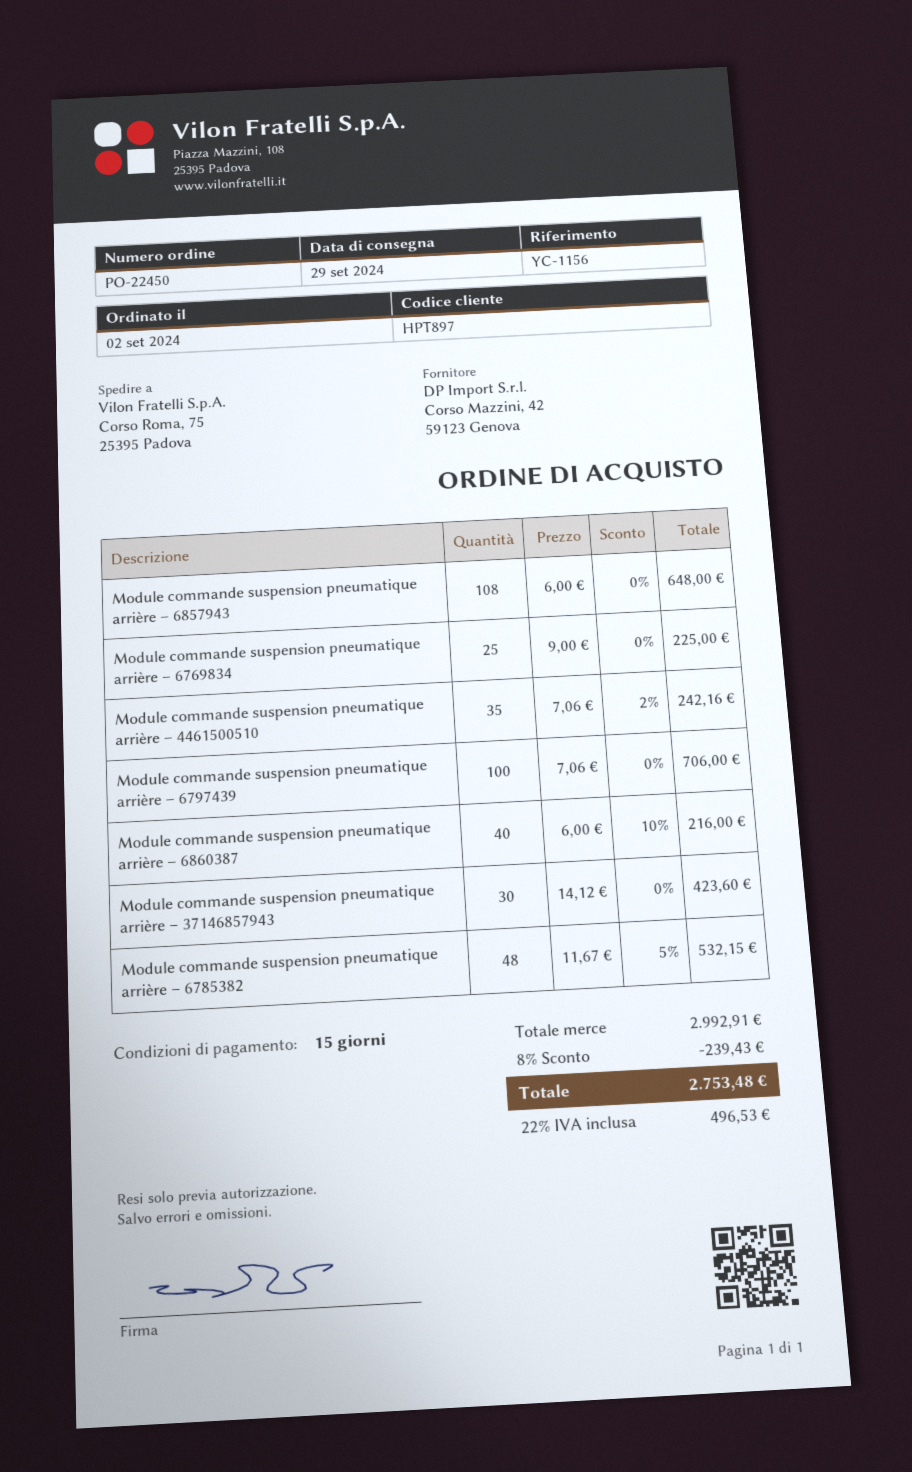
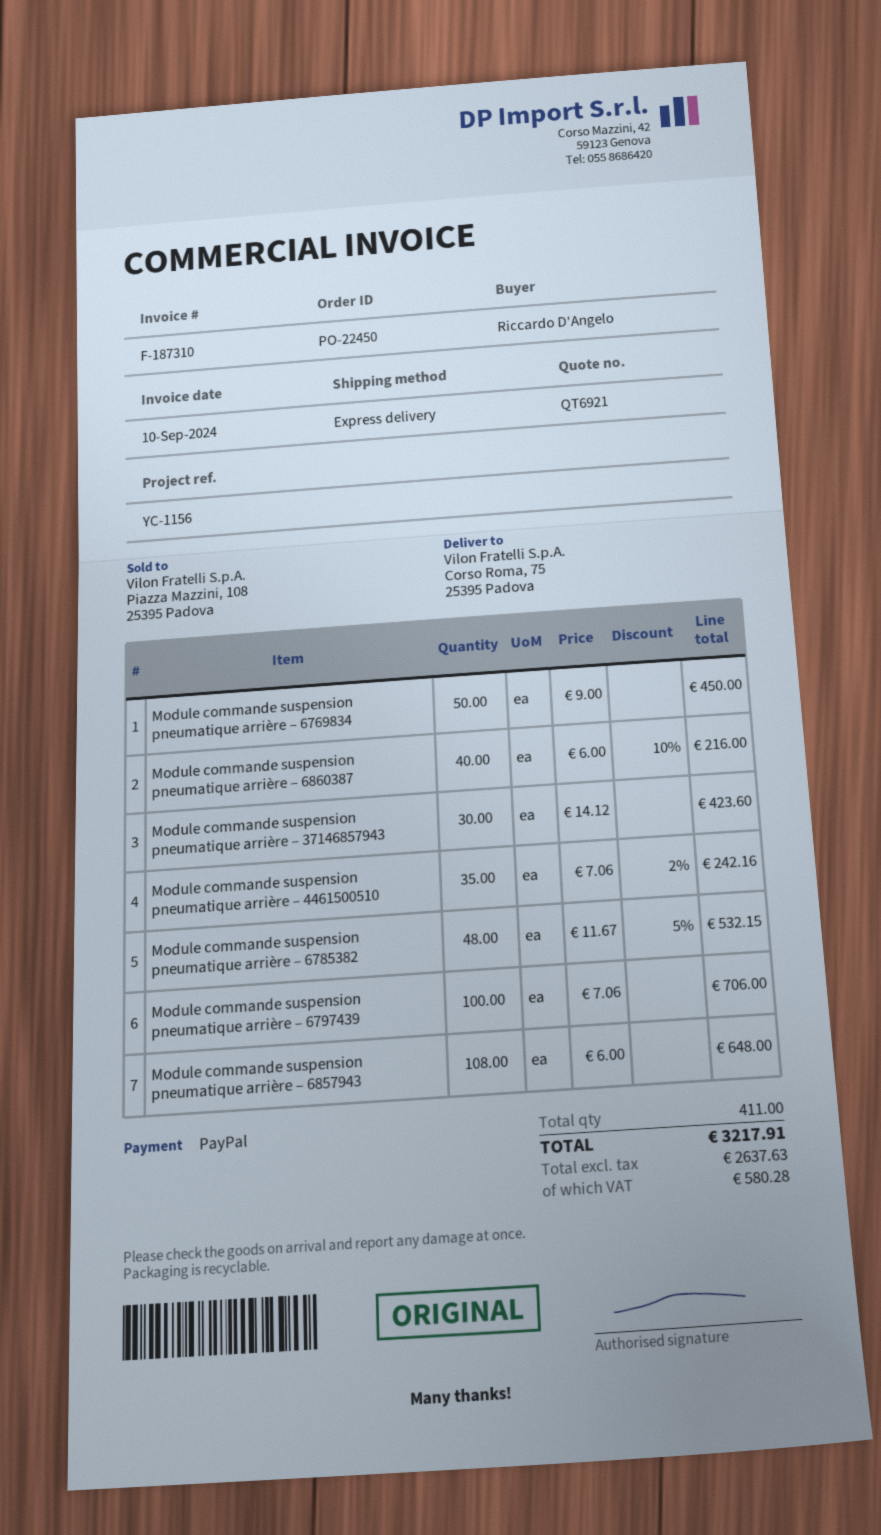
Module commande suspension pneumatique arrière – 6769834: 25 x 9.00 = 225.00 -> 50 x 9.00 = 450.00
discount: 8% = 239.43 -> none
tax: 496.53 -> 580.28
total: 2753.48 -> 3217.91

